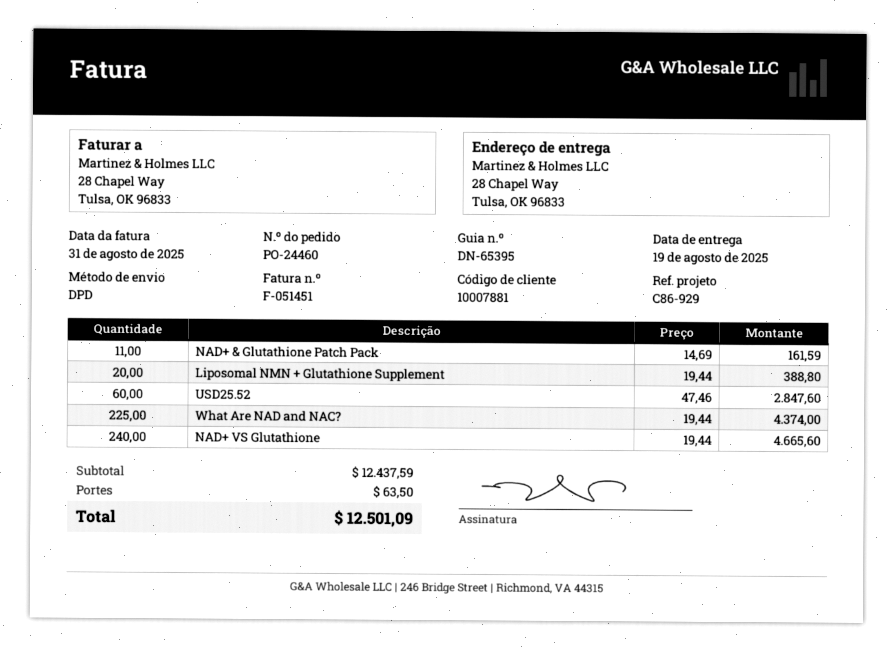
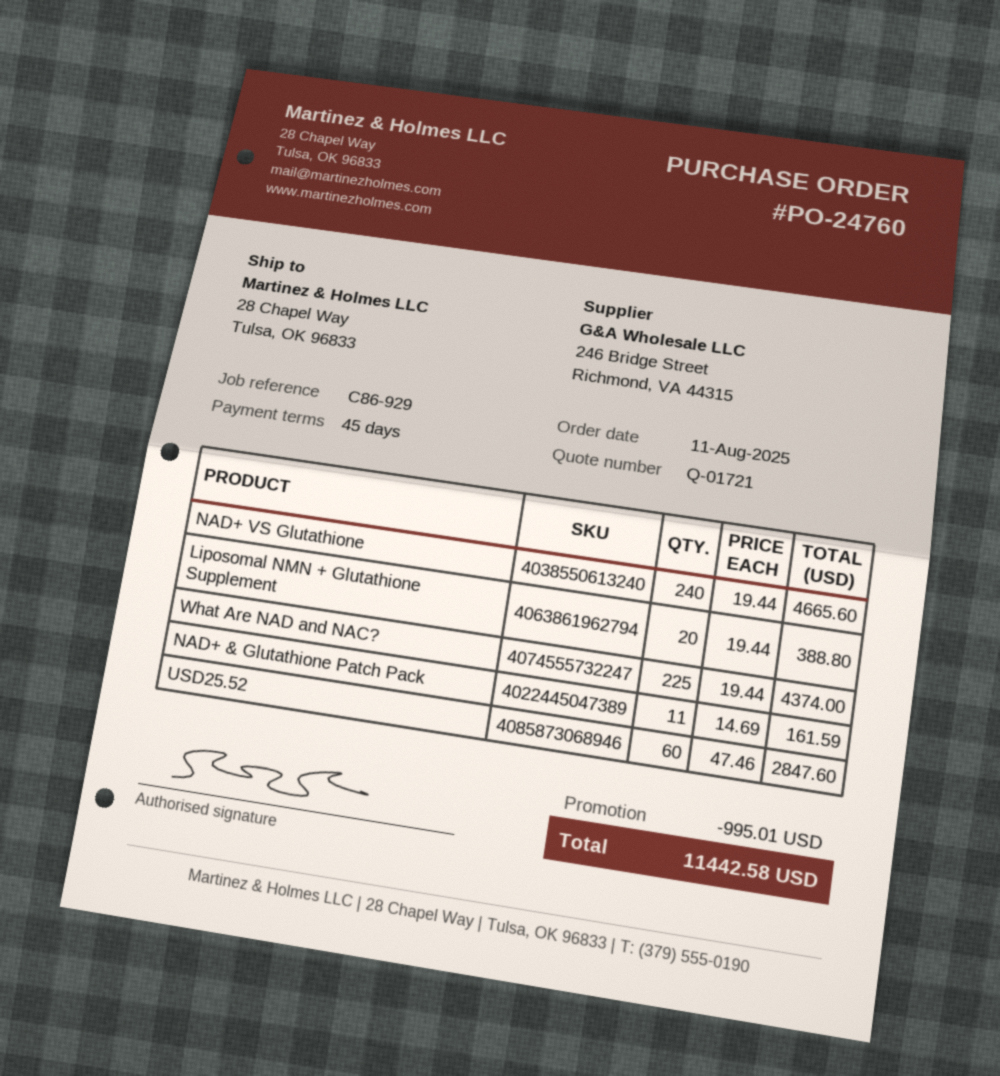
order number: PO-24460 -> PO-24760
discount: none -> 995.01
shipping: 63.50 -> none
total: 12501.09 -> 11442.58

